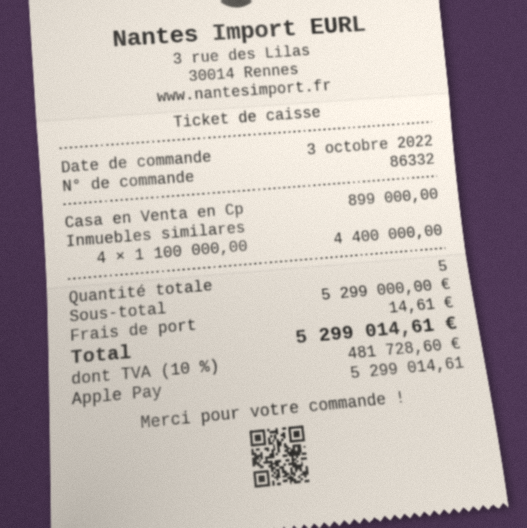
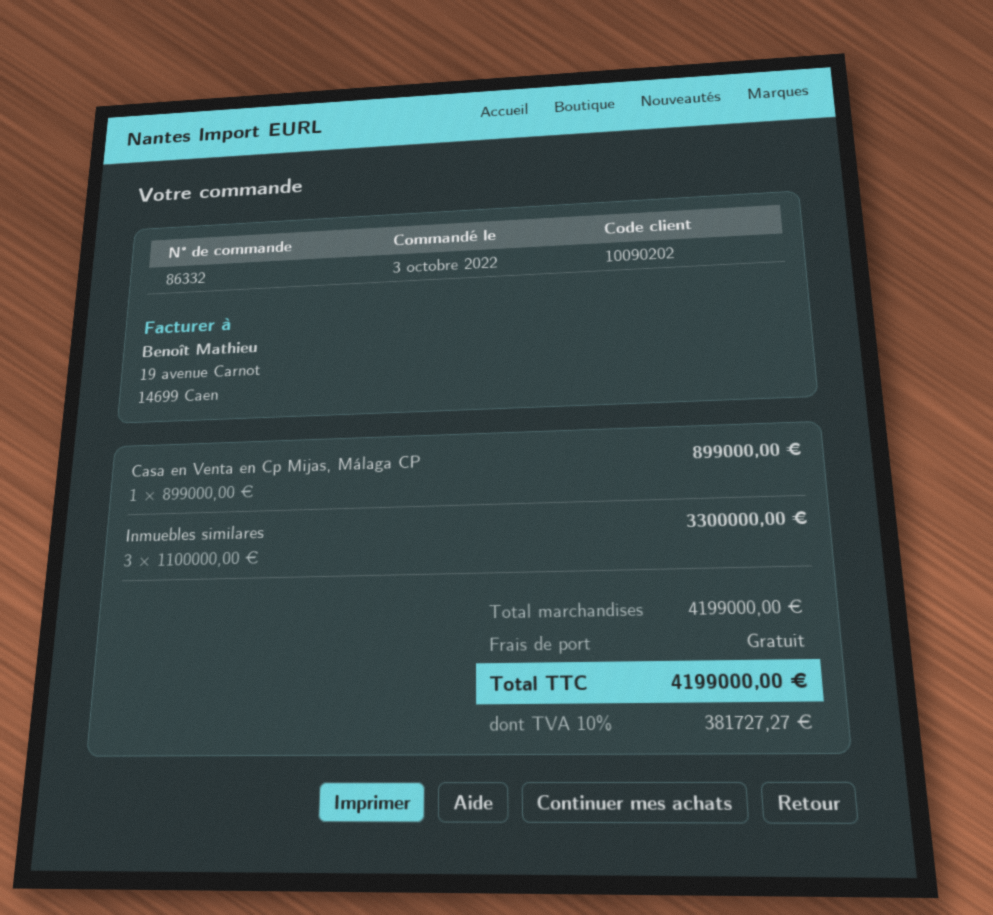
Inmuebles similares: 4 x 1100000.00 = 4400000.00 -> 3 x 1100000.00 = 3300000.00
subtotal: 5299000.00 -> 4199000.00
shipping: 14.61 -> 0.00
tax: 10% = 481728.60 -> 10% = 381727.27
total: 5299014.61 -> 4199000.00

